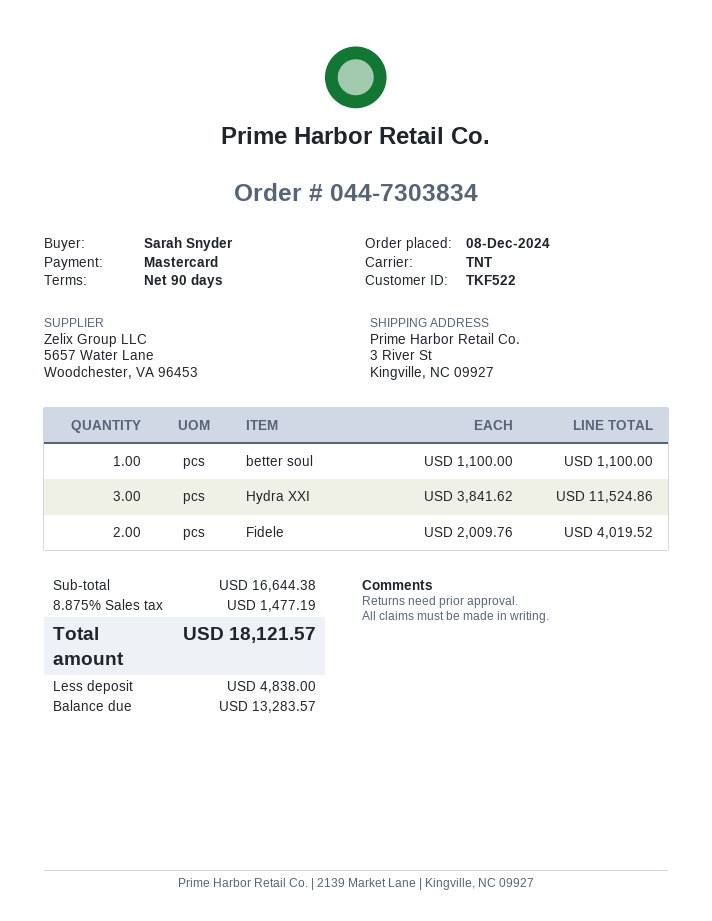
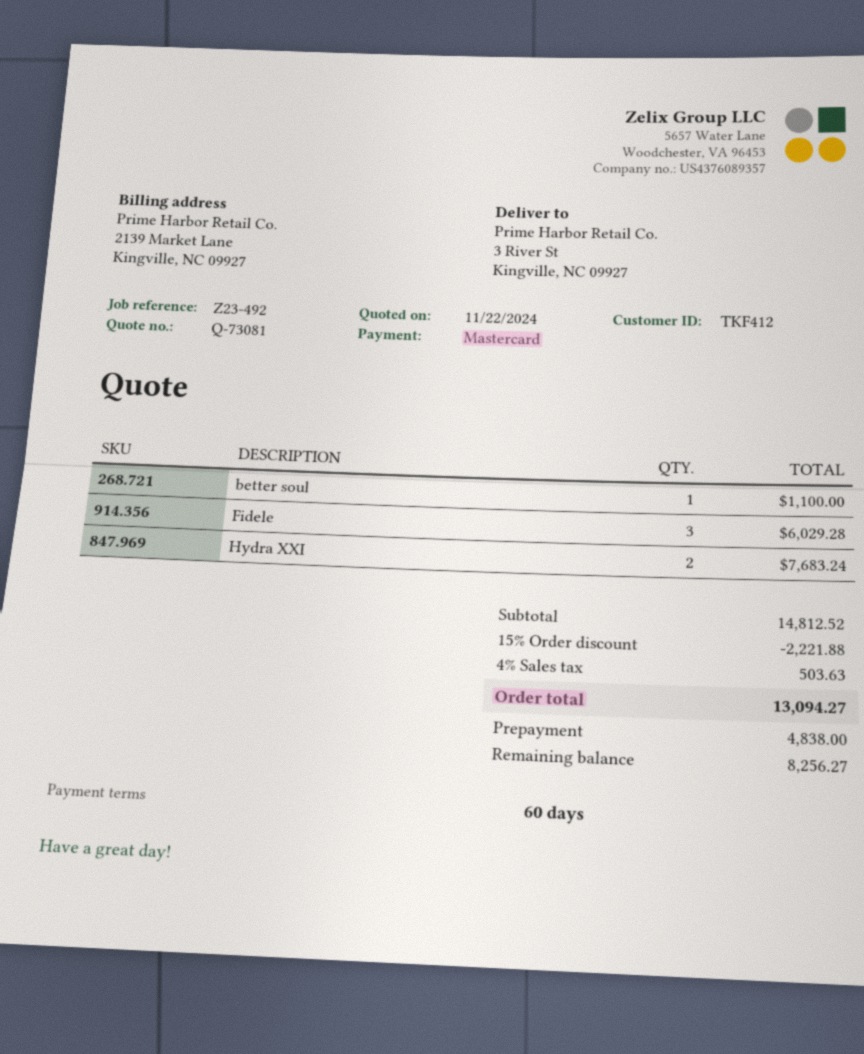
payment terms: 90 days -> 60 days
customer number: TKF522 -> TKF412
Hydra XXI: 3 for 11524.86 -> 2 for 7683.24
Fidele: 2 for 4019.52 -> 3 for 6029.28
subtotal: 16644.38 -> 14812.52
discount: none -> 15% = 2221.88
tax: 8.875% = 1477.19 -> 4% = 503.63
total: 18121.57 -> 13094.27
balance: 13283.57 -> 8256.27

